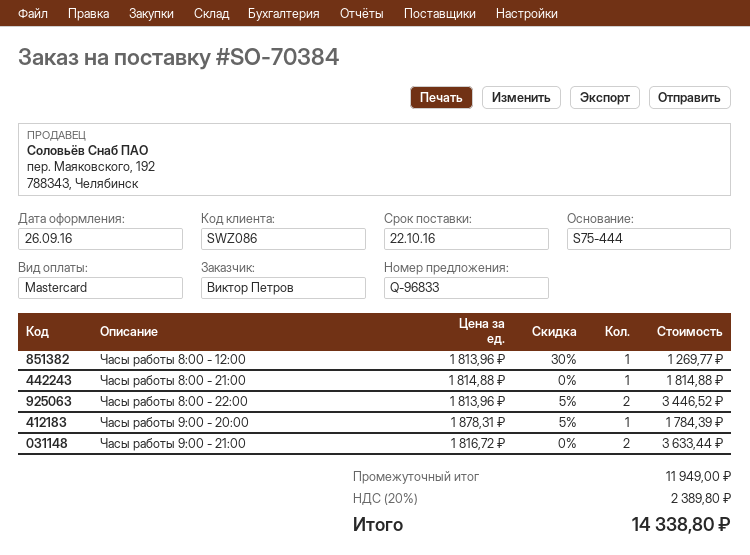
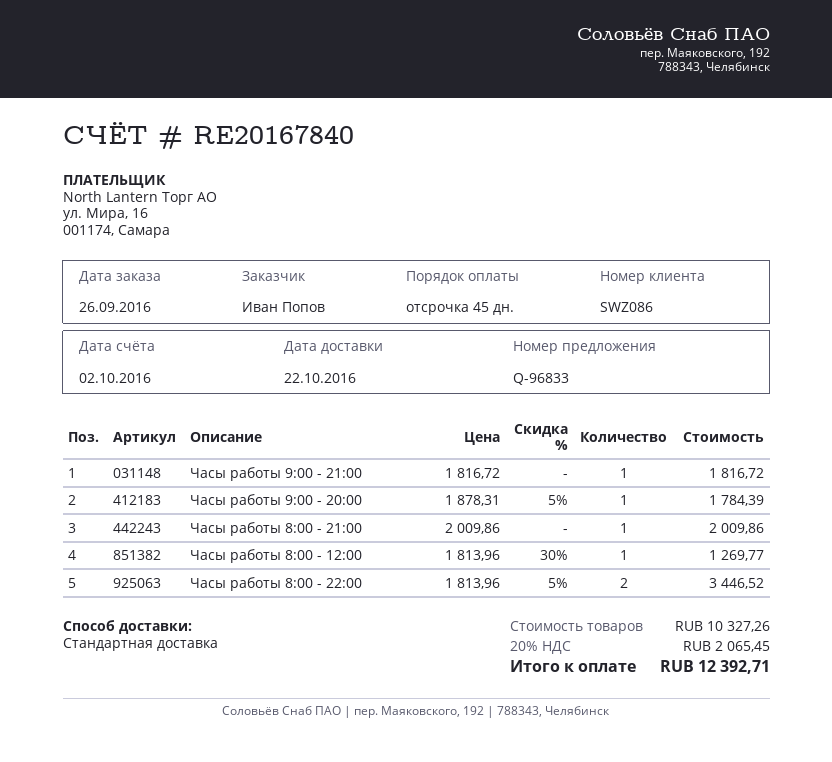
ordered by: Виктор Петров -> Иван Попов
Часы работы 8:00 - 21:00: 1 x 1814.88 = 1814.88 -> 1 x 2009.86 = 2009.86
Часы работы 9:00 - 21:00: 2 x 1816.72 = 3633.44 -> 1 x 1816.72 = 1816.72
subtotal: 11949.00 -> 10327.26
tax: 20% = 2389.80 -> 20% = 2065.45
total: 14338.80 -> 12392.71

